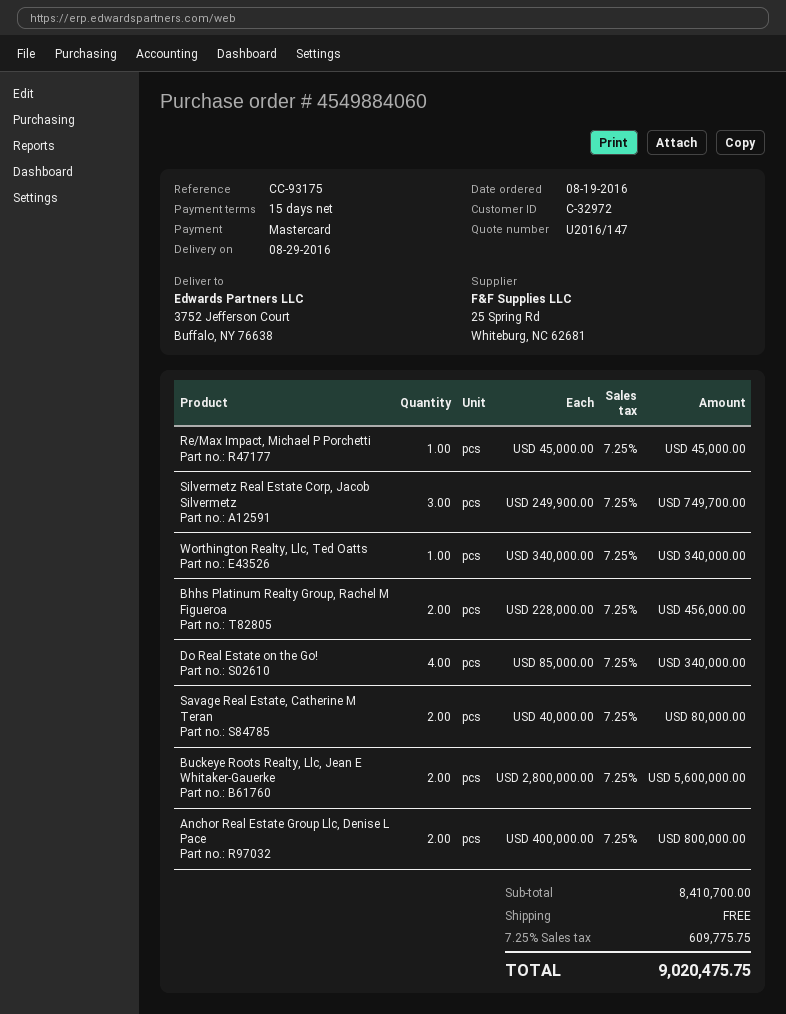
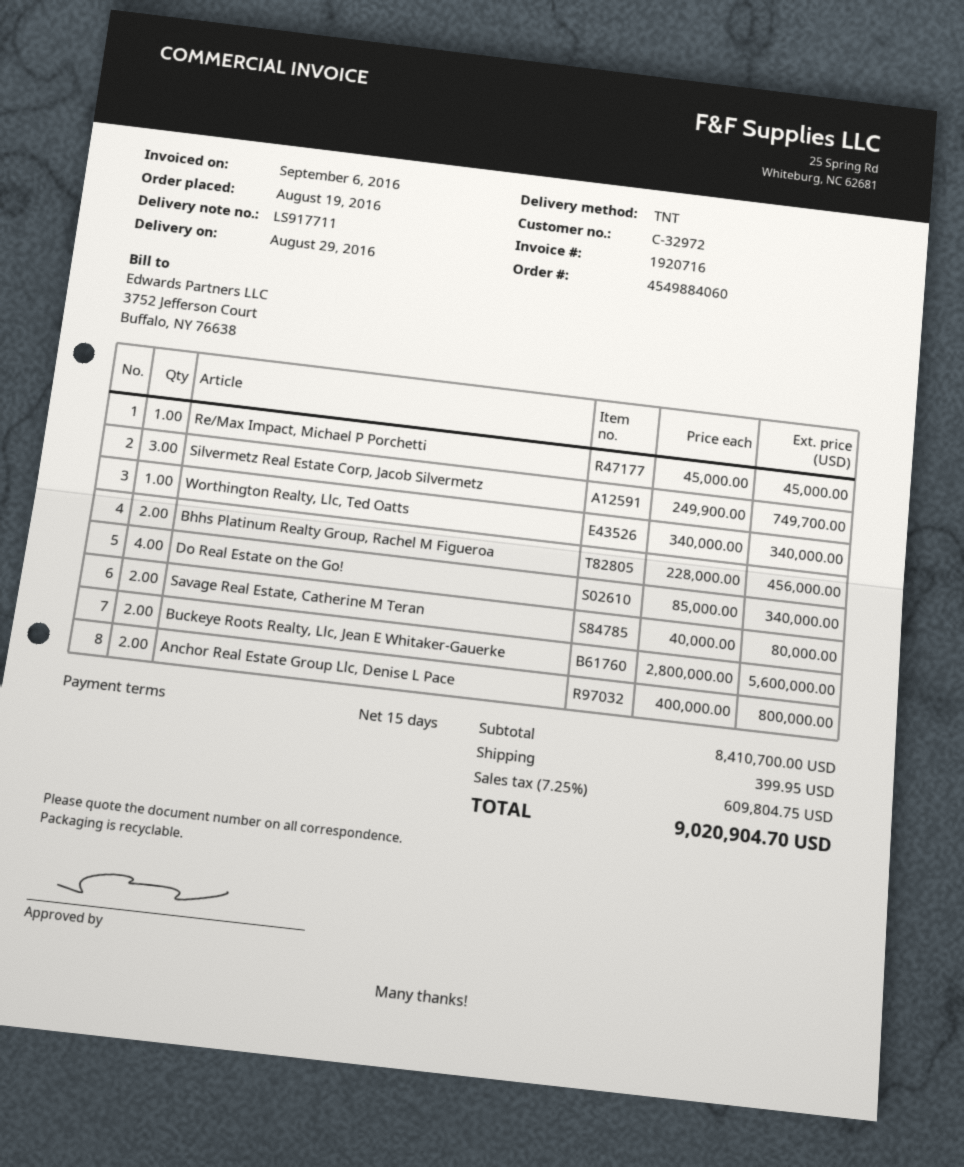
shipping: 0.00 -> 399.95
tax: 7.25% = 609775.75 -> 7.25% = 609804.75
total: 9020475.75 -> 9020904.70

